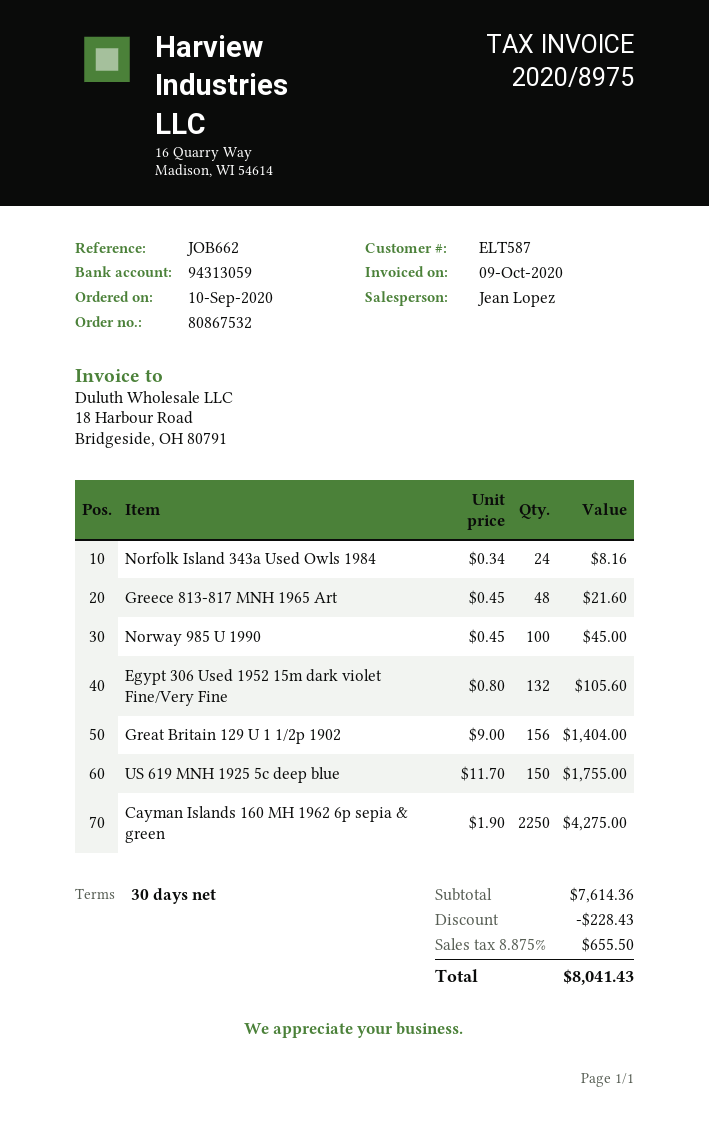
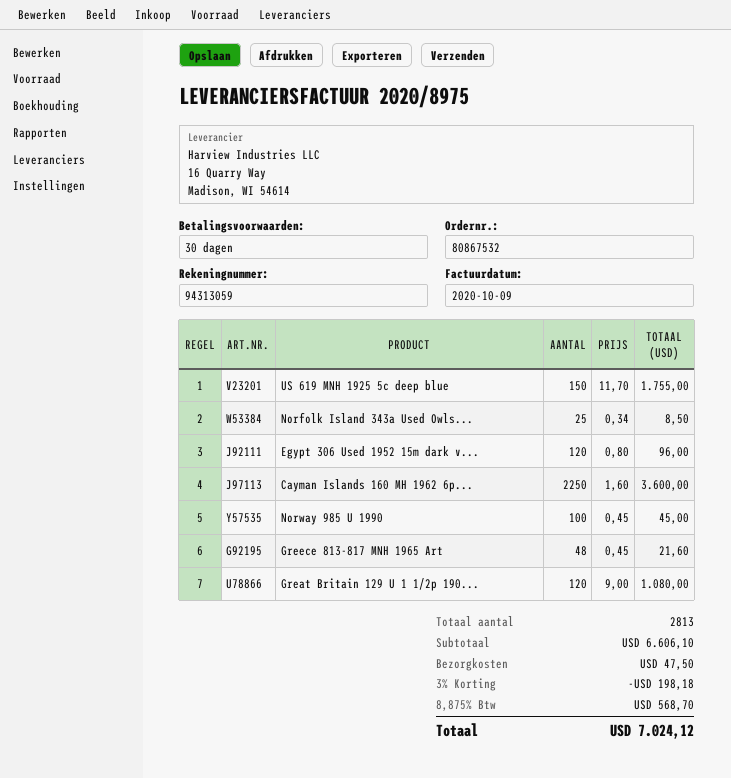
Norfolk Island 343a Used Owls 1984: 24 x 0.34 = 8.16 -> 25 x 0.34 = 8.50
Egypt 306 Used 1952 15m dark violet Fine/Very Fine: 132 x 0.80 = 105.60 -> 120 x 0.80 = 96.00
Great Britain 129 U 1 1/2p 1902: 156 x 9.00 = 1404.00 -> 120 x 9.00 = 1080.00
Cayman Islands 160 MH 1962 6p sepia & green: 2250 x 1.90 = 4275.00 -> 2250 x 1.60 = 3600.00
subtotal: 7614.36 -> 6606.10
discount: 228.43 -> 198.18
shipping: none -> 47.50
tax: 8.875% = 655.50 -> 8.875% = 568.70
total: 8041.43 -> 7024.12

